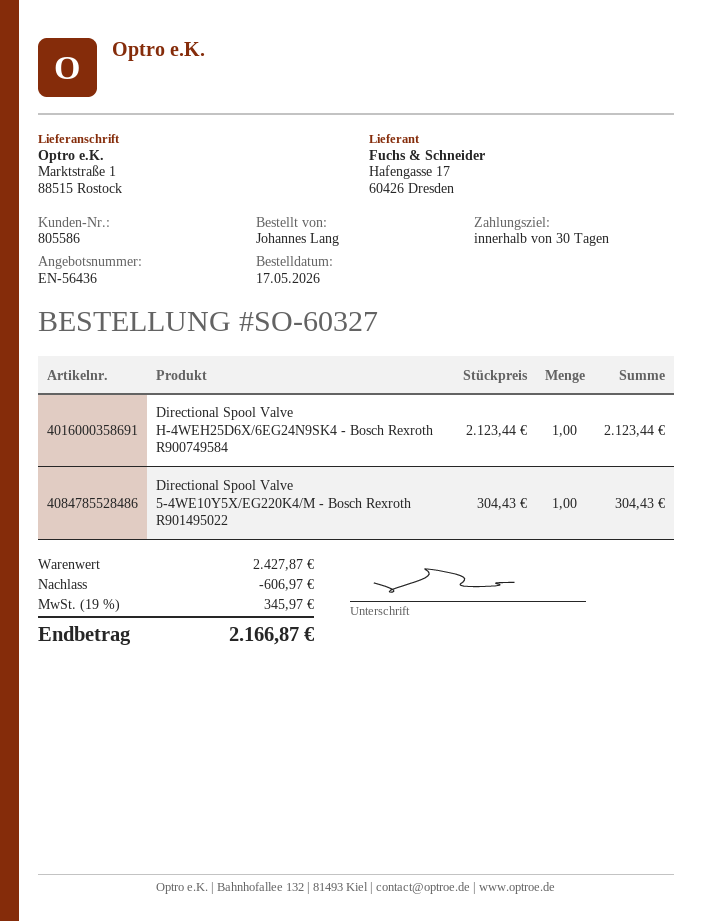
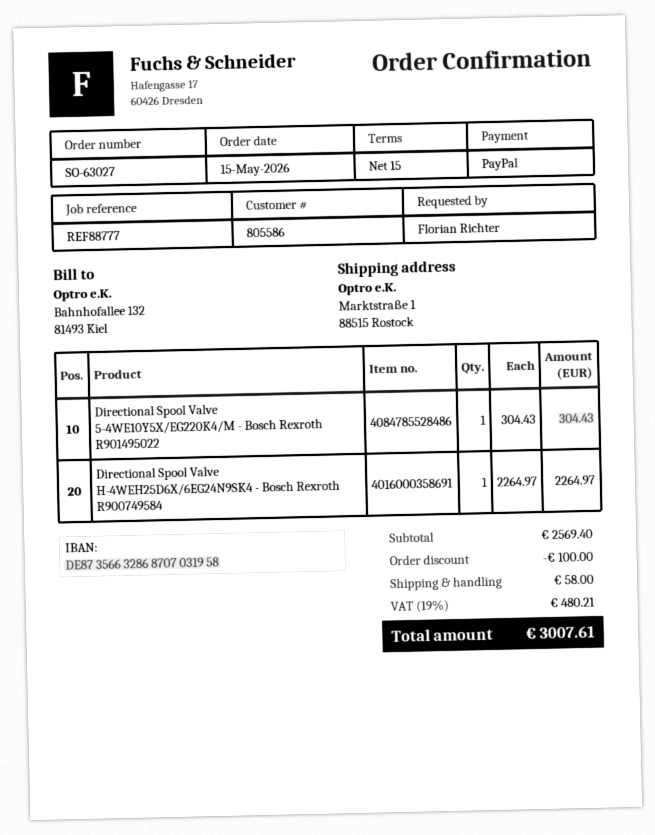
order number: SO-60327 -> SO-63027
order date: 2026-05-17 -> 2026-05-15
payment terms: 30 days -> 15 days
ordered by: Johannes Lang -> Florian Richter
Directional Spool Valve H-4WEH25D6X/6EG24N9SK4 - Bosch Rexroth R900749584: 1 x 2123.44 = 2123.44 -> 1 x 2264.97 = 2264.97
subtotal: 2427.87 -> 2569.40
discount: 606.97 -> 100.00
shipping: none -> 58.00
tax: 19% = 345.97 -> 19% = 480.21
total: 2166.87 -> 3007.61

